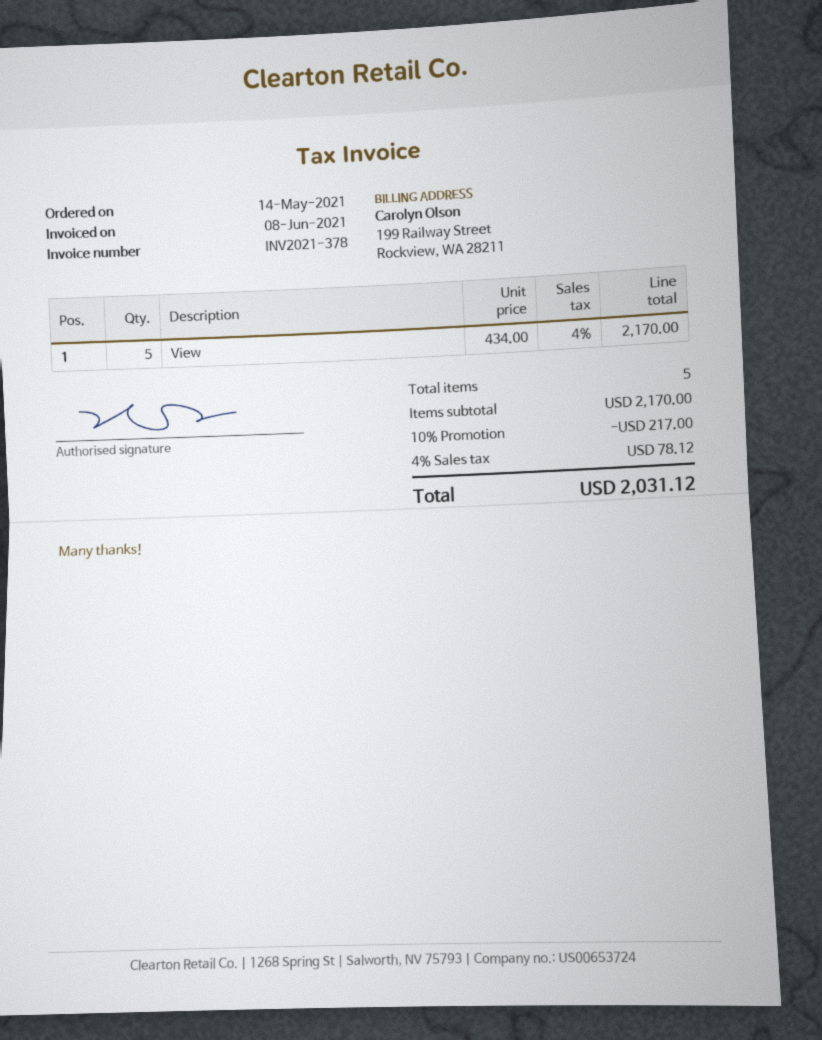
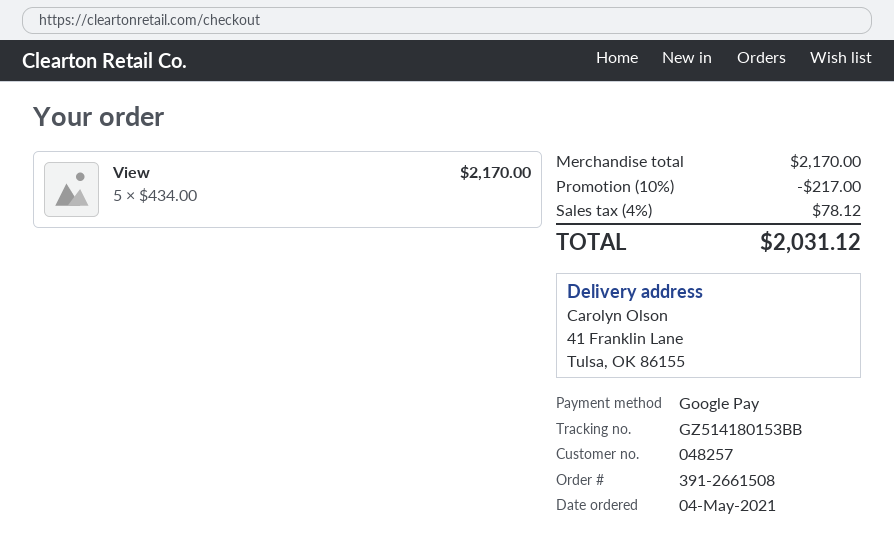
order date: 2021-05-14 -> 2021-05-04

